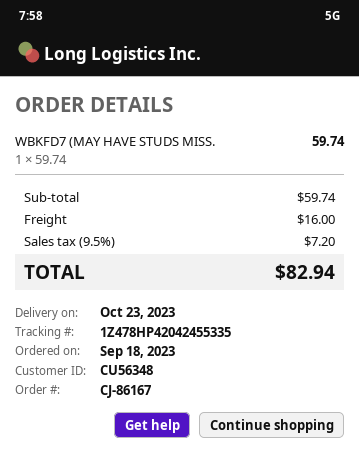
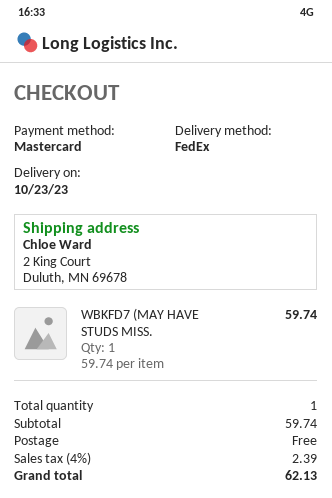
shipping: 16.00 -> 0.00
tax: 9.5% = 7.20 -> 4% = 2.39
total: 82.94 -> 62.13

